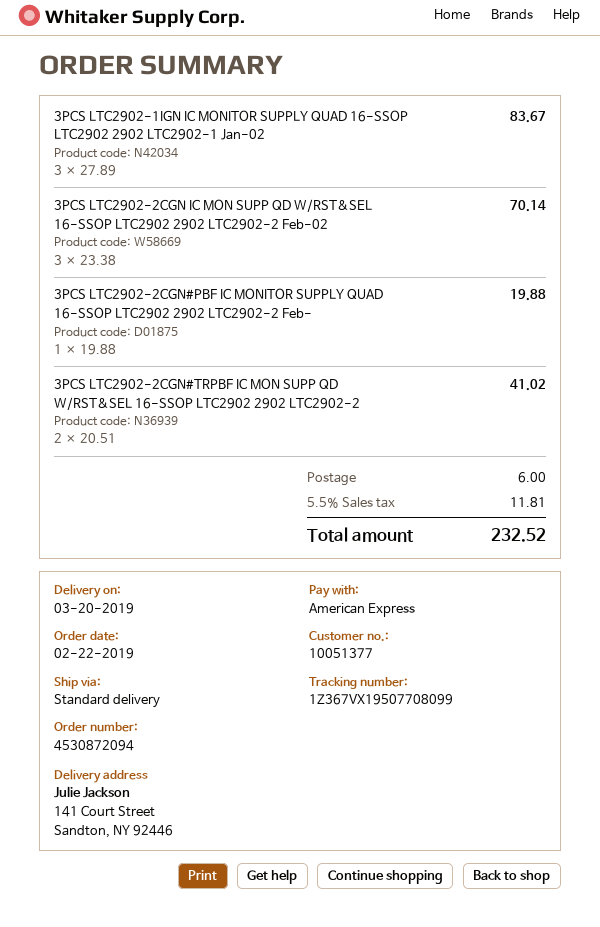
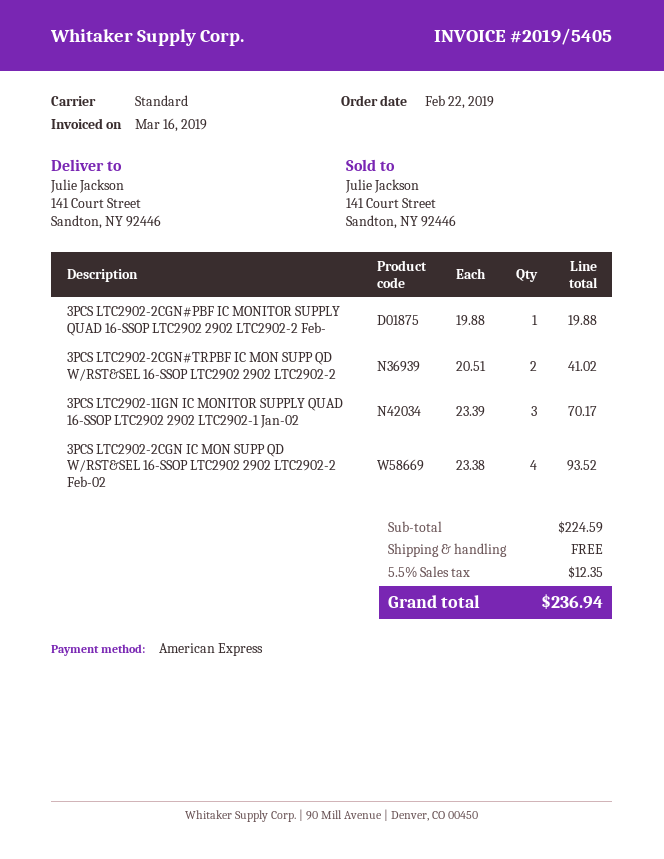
3PCS LTC2902-1IGN IC MONITOR SUPPLY QUAD 16-SSOP LTC2902 2902 LTC2902-1 Jan-02: 3 x 27.89 = 83.67 -> 3 x 23.39 = 70.17
3PCS LTC2902-2CGN IC MON SUPP QD W/RST&SEL 16-SSOP LTC2902 2902 LTC2902-2 Feb-02: 3 x 23.38 = 70.14 -> 4 x 23.38 = 93.52
shipping: 6.00 -> 0.00
tax: 5.5% = 11.81 -> 5.5% = 12.35
total: 232.52 -> 236.94

